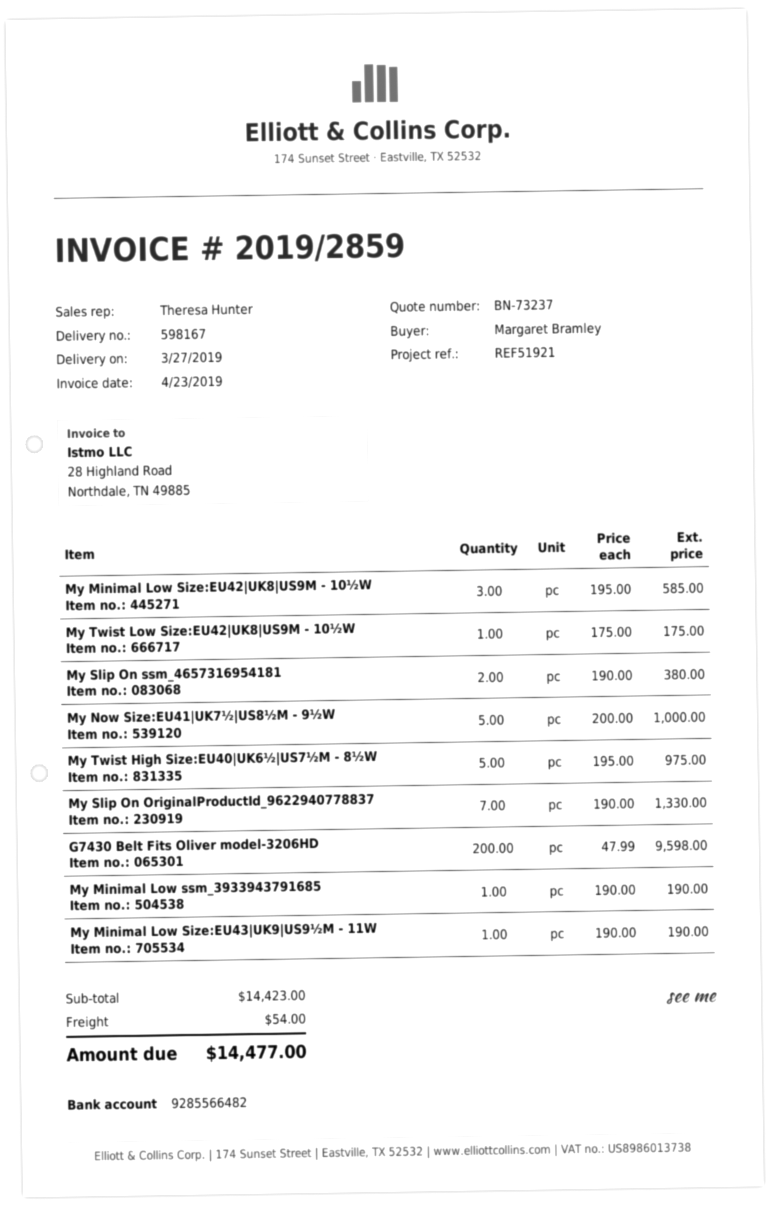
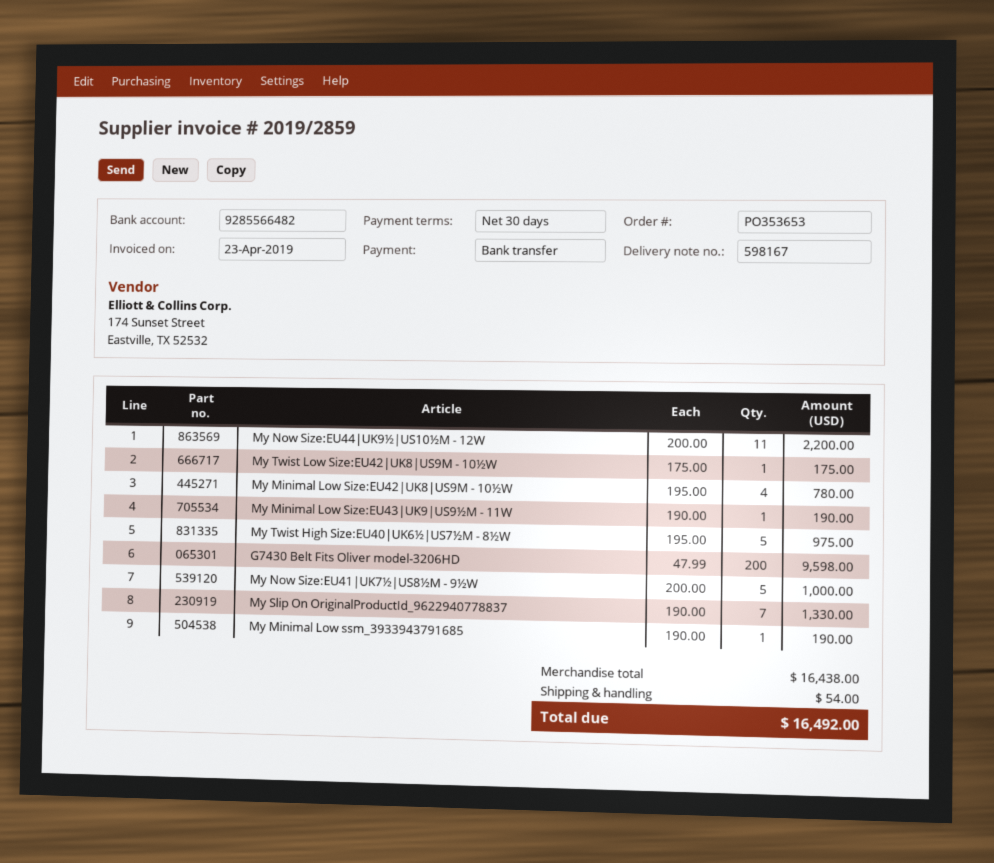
My Minimal Low Size:EU42|UK8|US9M - 10½W: 3 x 195.00 = 585.00 -> 4 x 195.00 = 780.00
My Slip On ssm_4657316954181: 2 x 190.00 = 380.00 -> none
My Now Size:EU44|UK9½|US10½M - 12W: none -> 11 x 200.00 = 2200.00
subtotal: 14423.00 -> 16438.00
total: 14477.00 -> 16492.00

